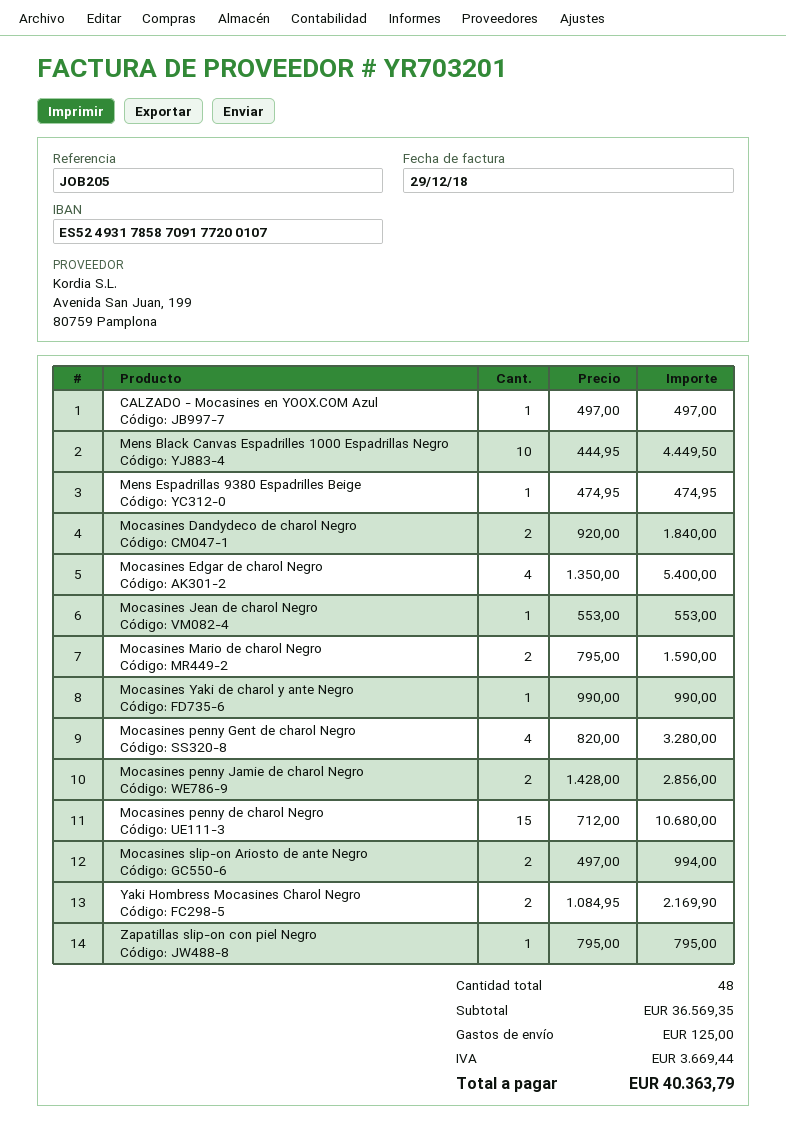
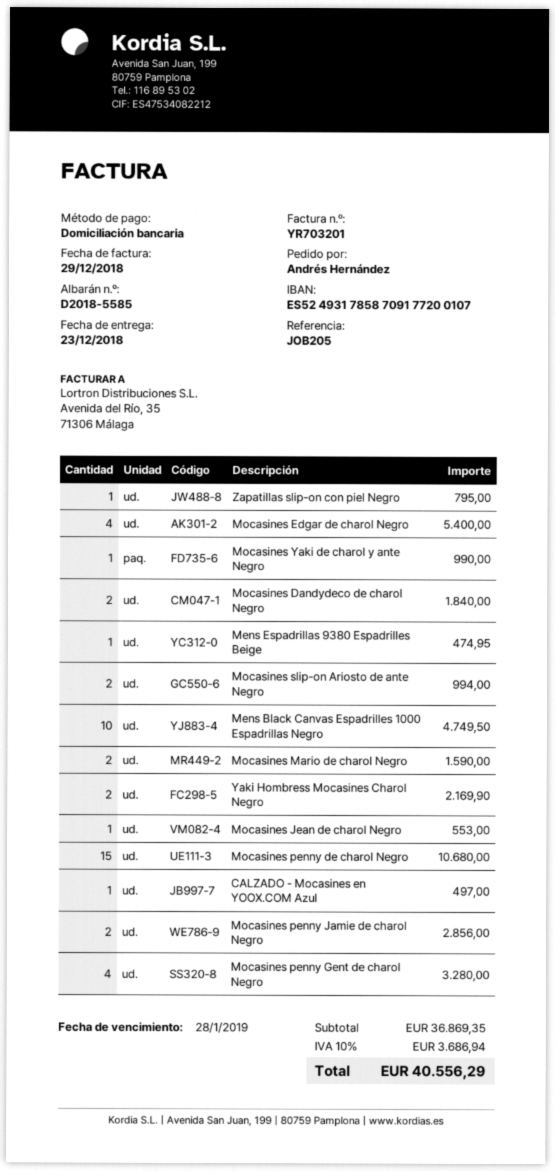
Mens Black Canvas Espadrilles 1000 Espadrillas Negro: 10 for 4449.50 -> 10 for 4749.50
subtotal: 36569.35 -> 36869.35
shipping: 125.00 -> none
tax: 3669.44 -> 3686.94
total: 40363.79 -> 40556.29

